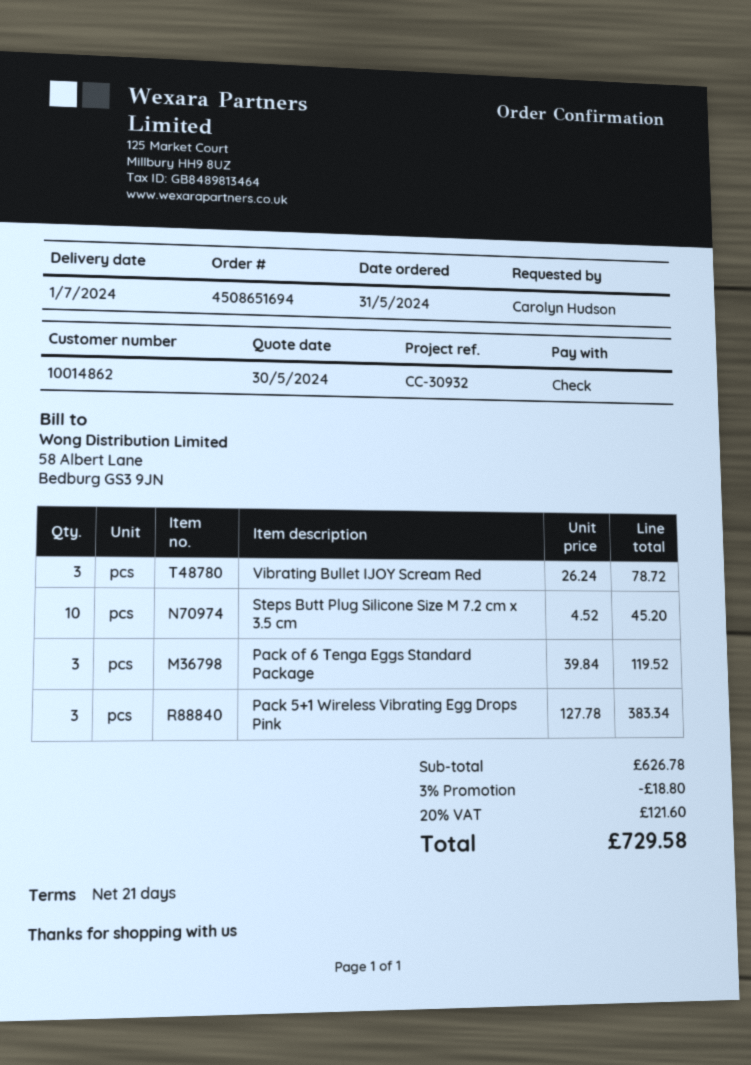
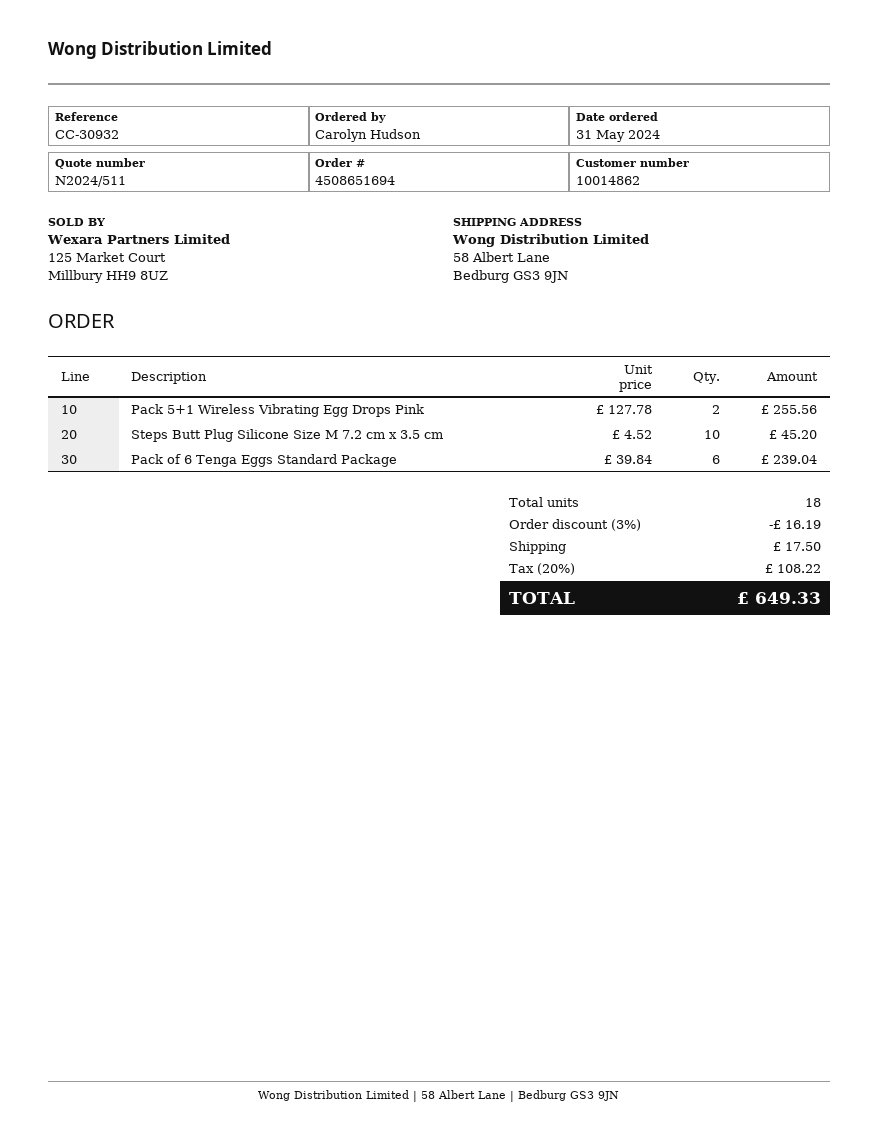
Vibrating Bullet IJOY Scream Red: 3 x 26.24 = 78.72 -> none
Pack of 6 Tenga Eggs Standard Package: 3 x 39.84 = 119.52 -> 6 x 39.84 = 239.04
Pack 5+1 Wireless Vibrating Egg Drops Pink: 3 x 127.78 = 383.34 -> 2 x 127.78 = 255.56
discount: 3% = 18.80 -> 3% = 16.19
shipping: none -> 17.50
tax: 20% = 121.60 -> 20% = 108.22
total: 729.58 -> 649.33

